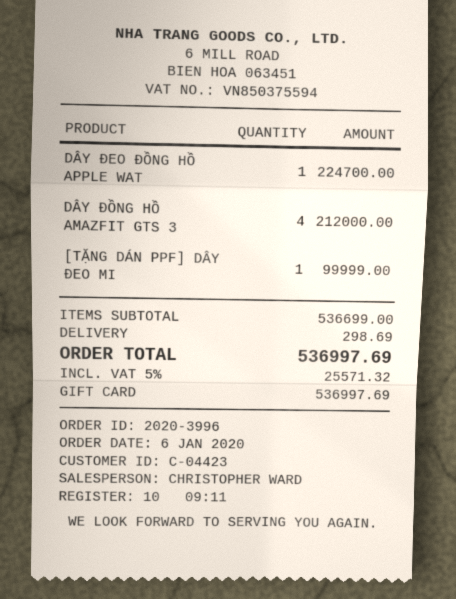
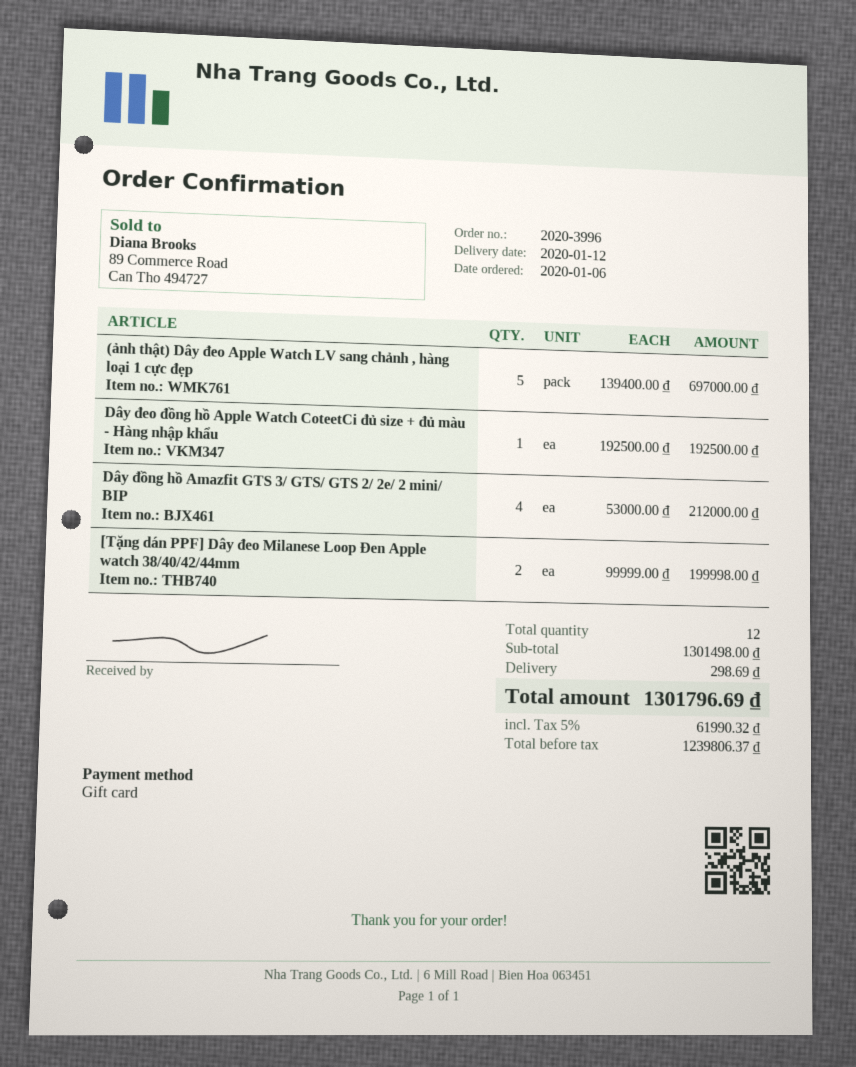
DÂY ĐEO ĐỒNG HỒ APPLE WAT: 1 for 224700.00 -> 1 for 192500.00
[TẶNG DÁN PPF] DÂY ĐEO MI: 1 for 99999.00 -> 2 for 199998.00
(ảnh thật) Dây đeo Apple Watch LV sang chảnh , hàng loại 1 cực đẹp: none -> 5 for 697000.00
subtotal: 536699.00 -> 1301498.00
tax: 5% = 25571.32 -> 5% = 61990.32
total: 536997.69 -> 1301796.69

